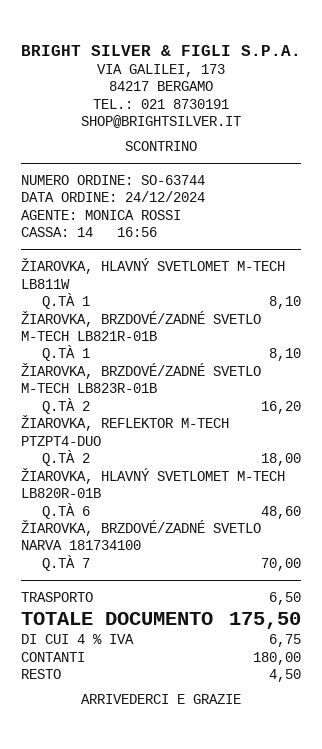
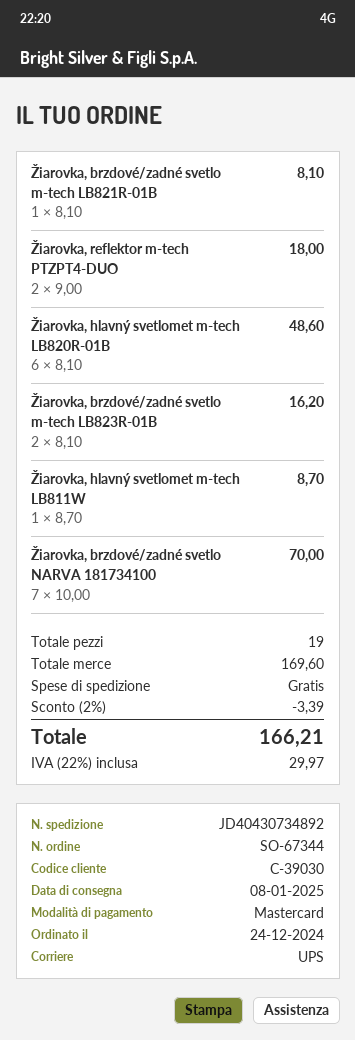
order number: SO-63744 -> SO-67344
payment method: cash -> Mastercard
ŽIAROVKA, HLAVNÝ SVETLOMET M-TECH LB811W: 1 for 8.10 -> 1 for 8.70
discount: none -> 2% = 3.39
shipping: 6.50 -> 0.00
tax: 4% = 6.75 -> 22% = 29.97
total: 175.50 -> 166.21

